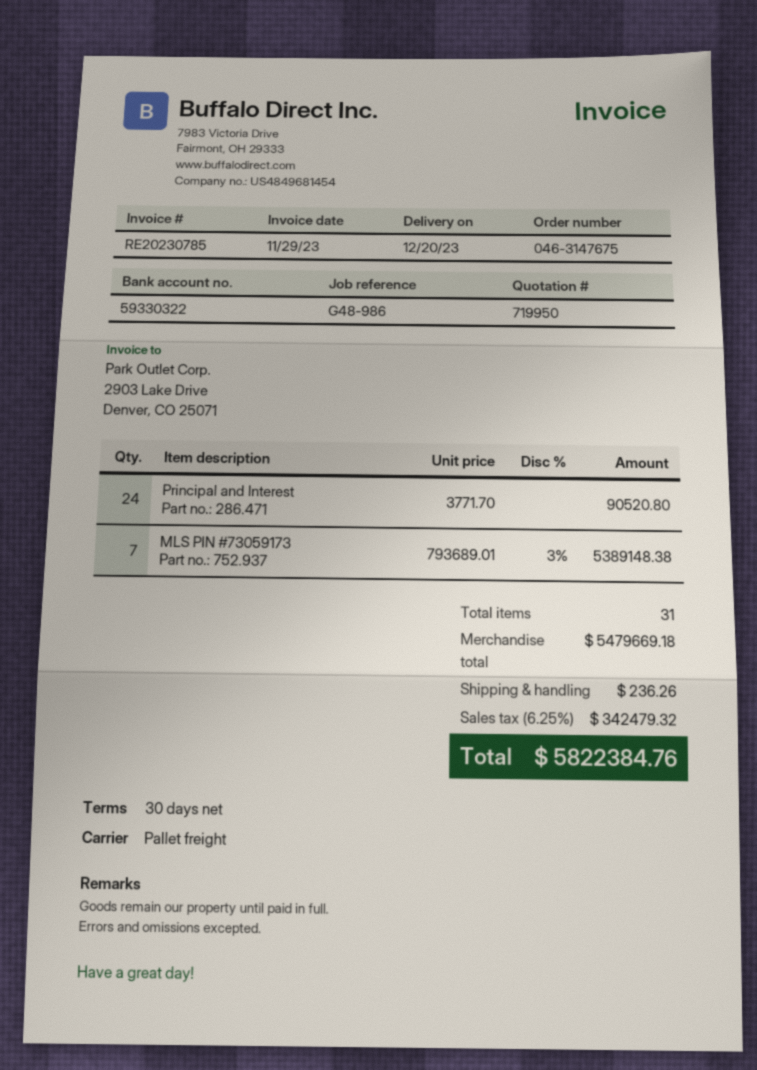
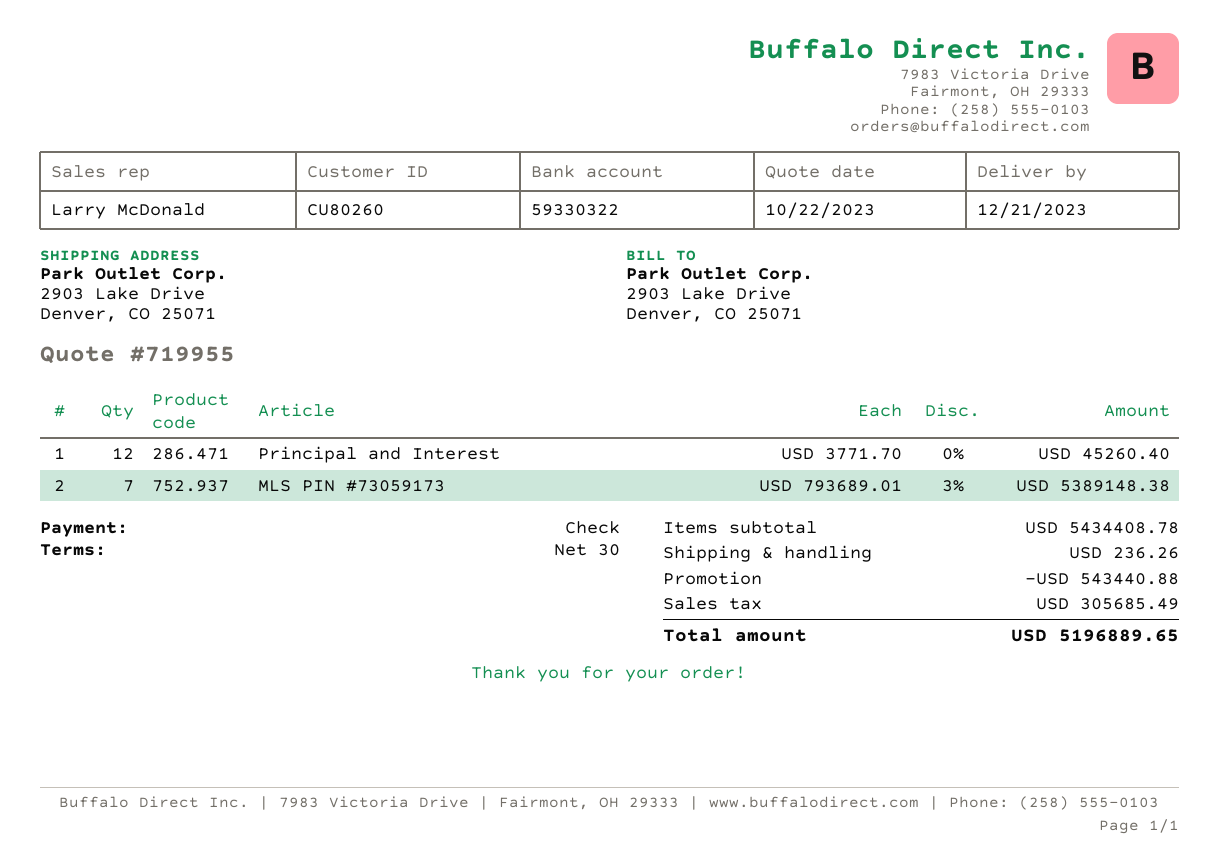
quote number: 719950 -> 719955
delivery date: 2023-12-20 -> 2023-12-21
Principal and Interest: 24 x 3771.70 = 90520.80 -> 12 x 3771.70 = 45260.40
subtotal: 5479669.18 -> 5434408.78
discount: none -> 543440.88
tax: 342479.32 -> 305685.49
total: 5822384.76 -> 5196889.65

